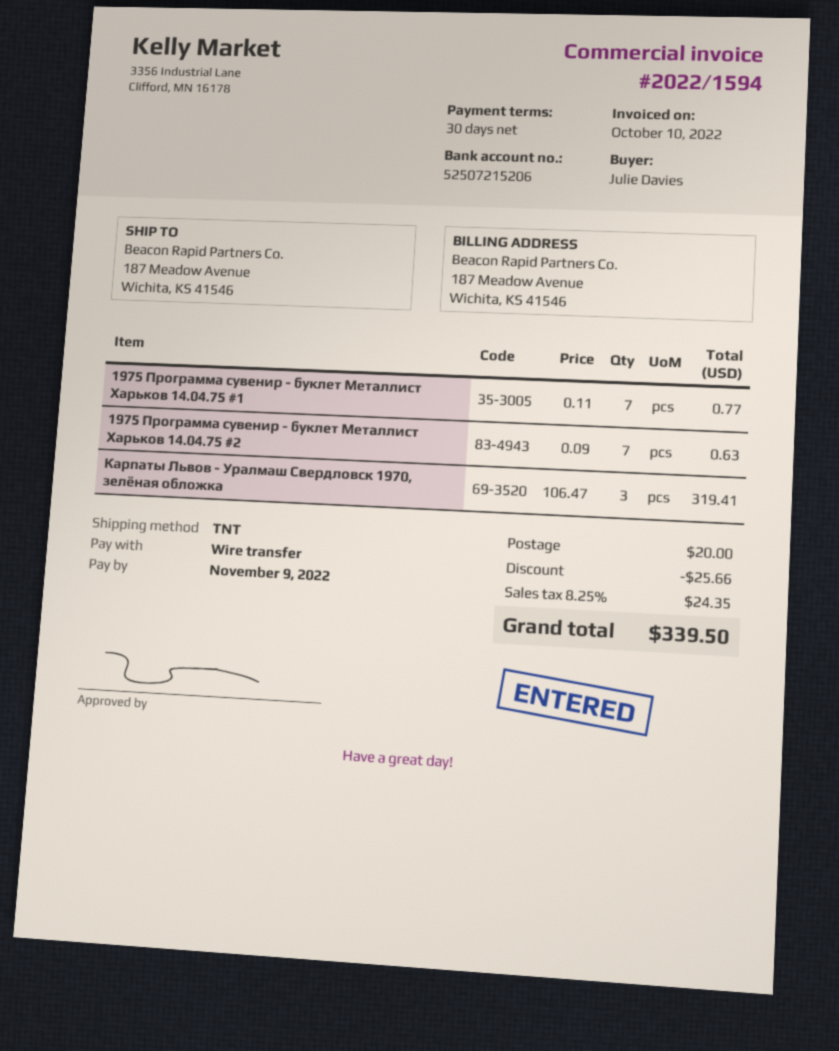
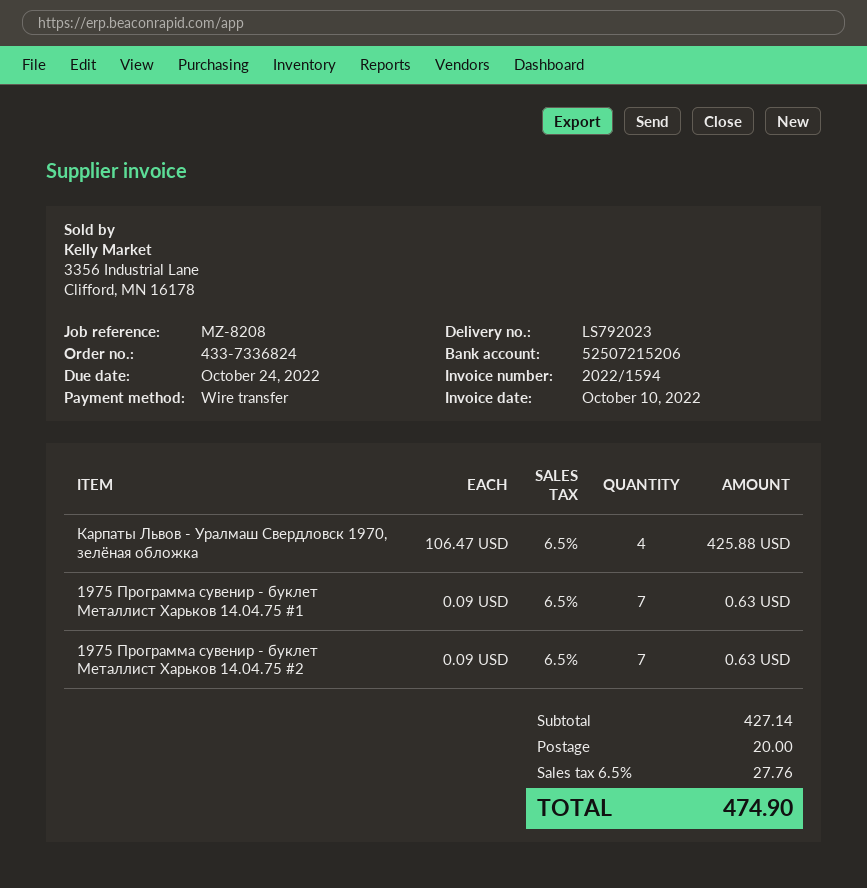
due date: 2022-11-09 -> 2022-10-24
1975 Программа сувенир - буклет Металлист Харьков 14.04.75 #1: 7 x 0.11 = 0.77 -> 7 x 0.09 = 0.63
Карпаты Львов - Уралмаш Свердловск 1970, зелёная обложка: 3 x 106.47 = 319.41 -> 4 x 106.47 = 425.88
discount: 25.66 -> none
tax: 8.25% = 24.35 -> 6.5% = 27.76
total: 339.50 -> 474.90

